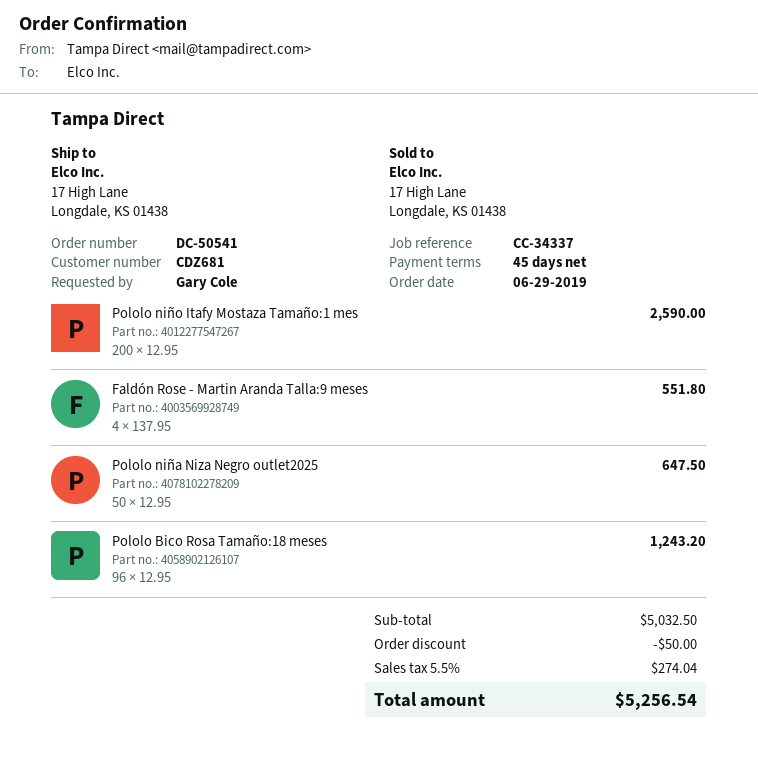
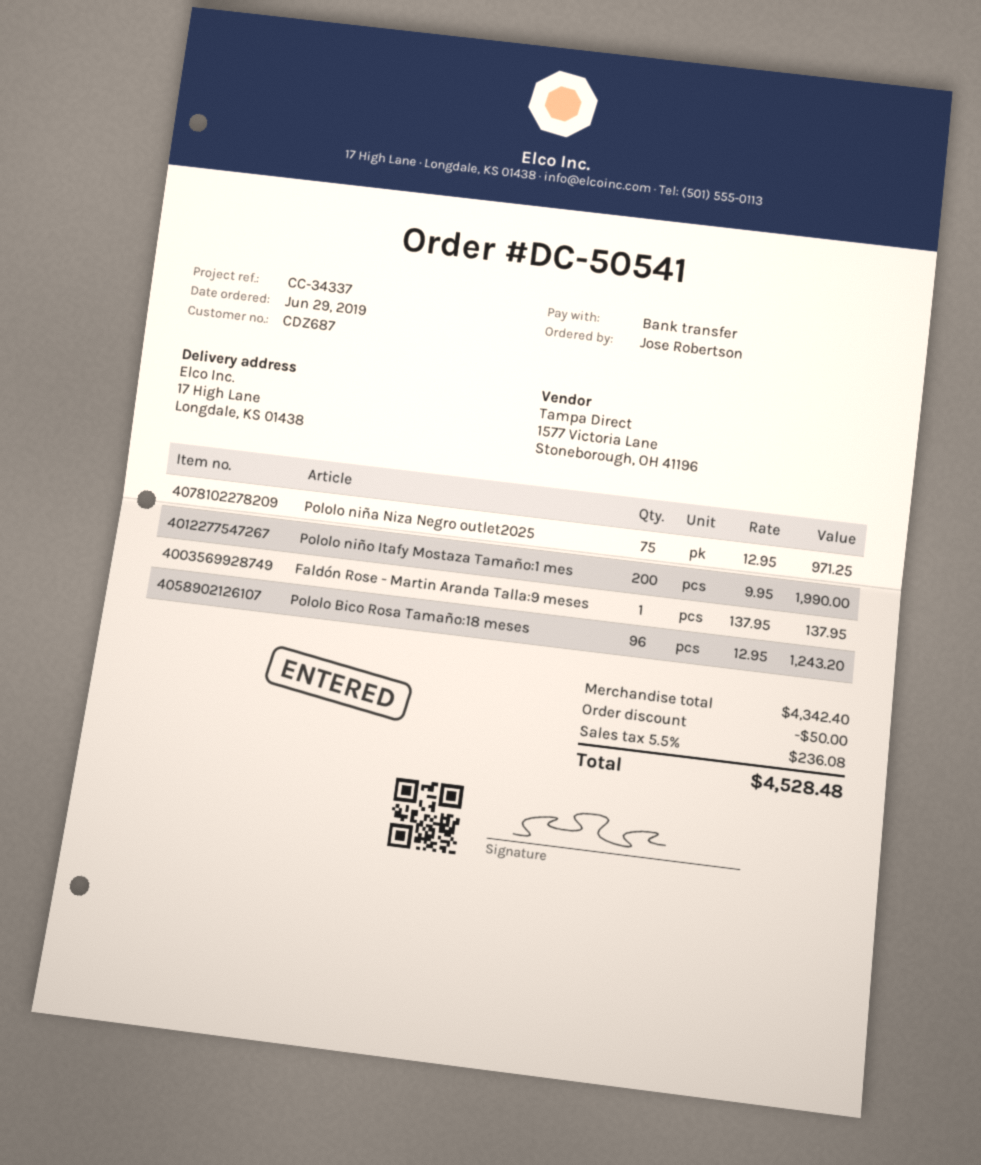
customer number: CDZ681 -> CDZ687
ordered by: Gary Cole -> Jose Robertson
Pololo niño Itafy Mostaza Tamaño:1 mes: 200 x 12.95 = 2590.00 -> 200 x 9.95 = 1990.00
Faldón Rose - Martin Aranda Talla:9 meses: 4 x 137.95 = 551.80 -> 1 x 137.95 = 137.95
Pololo niña Niza Negro outlet2025: 50 x 12.95 = 647.50 -> 75 x 12.95 = 971.25
subtotal: 5032.50 -> 4342.40
tax: 5.5% = 274.04 -> 5.5% = 236.08
total: 5256.54 -> 4528.48

